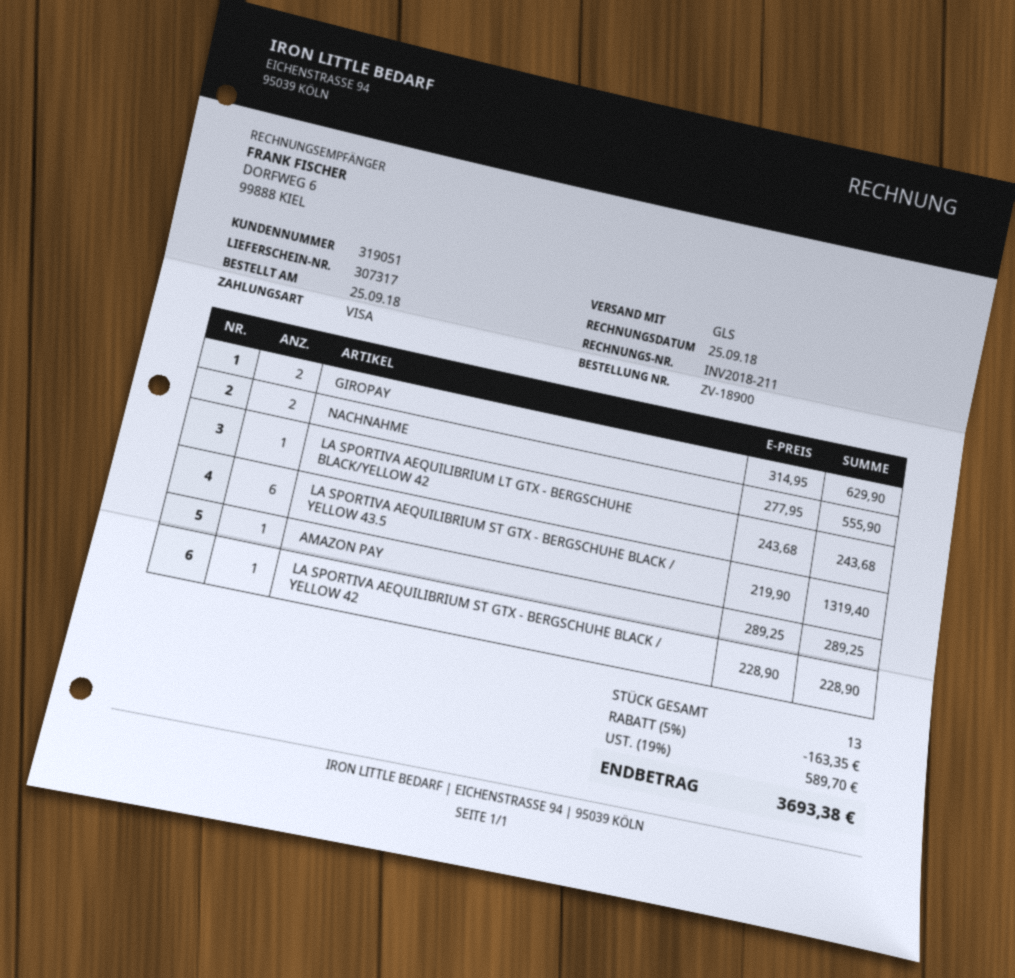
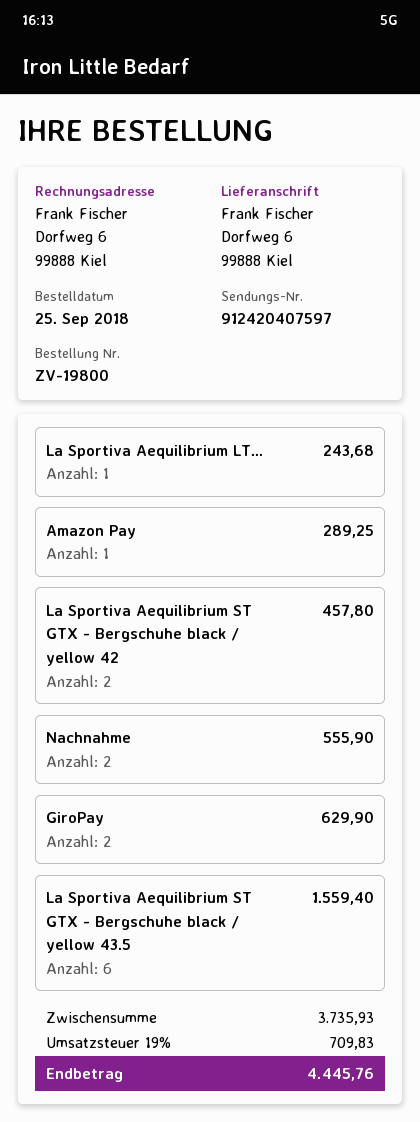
order number: ZV-18900 -> ZV-19800
LA SPORTIVA AEQUILIBRIUM ST GTX - BERGSCHUHE BLACK / YELLOW 43.5: 6 for 1319.40 -> 6 for 1559.40
LA SPORTIVA AEQUILIBRIUM ST GTX - BERGSCHUHE BLACK / YELLOW 42: 1 for 228.90 -> 2 for 457.80
discount: 5% = 163.35 -> none
tax: 19% = 589.70 -> 19% = 709.83
total: 3693.38 -> 4445.76

